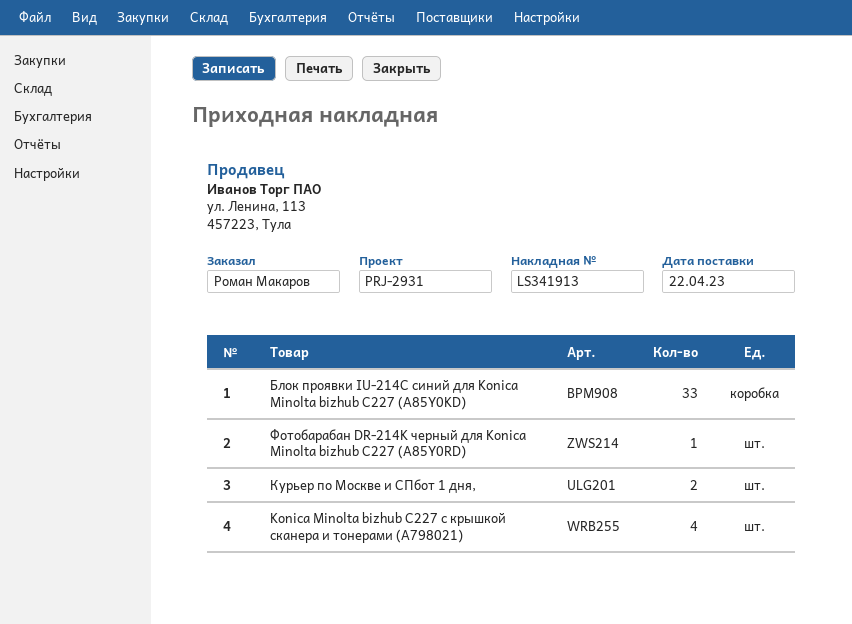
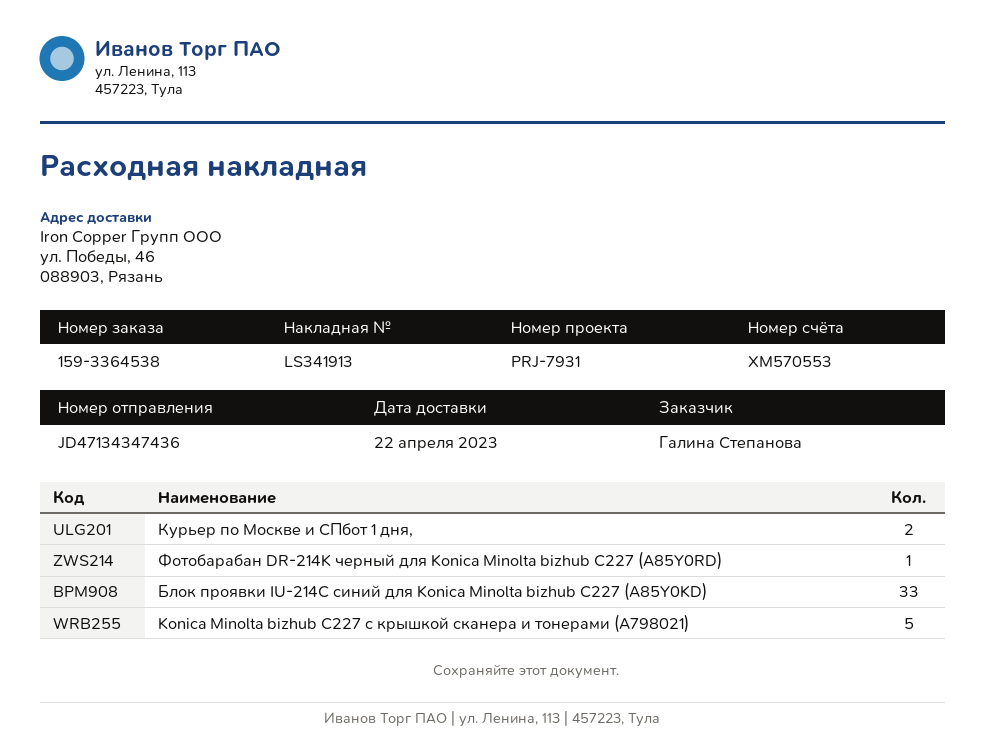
reference: PRJ-2931 -> PRJ-7931
ordered by: Роман Макаров -> Галина Степанова
Konica Minolta bizhub C227 с крышкой сканера и тонерами (A798021): 4 -> 5

